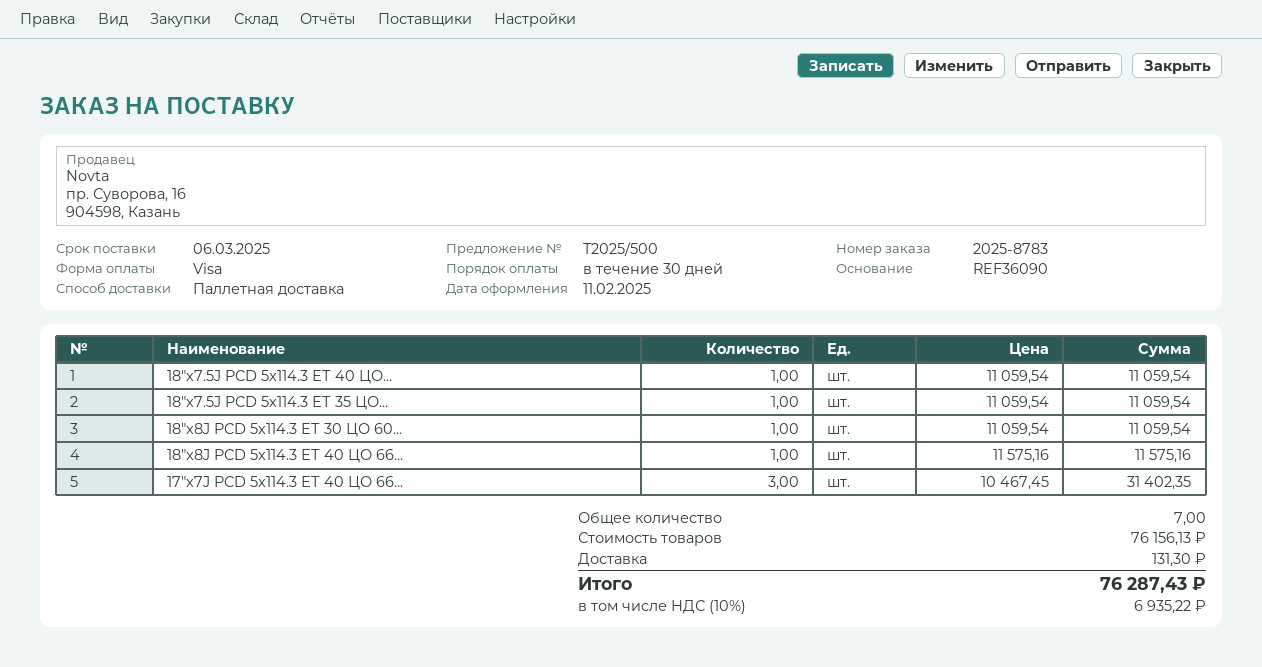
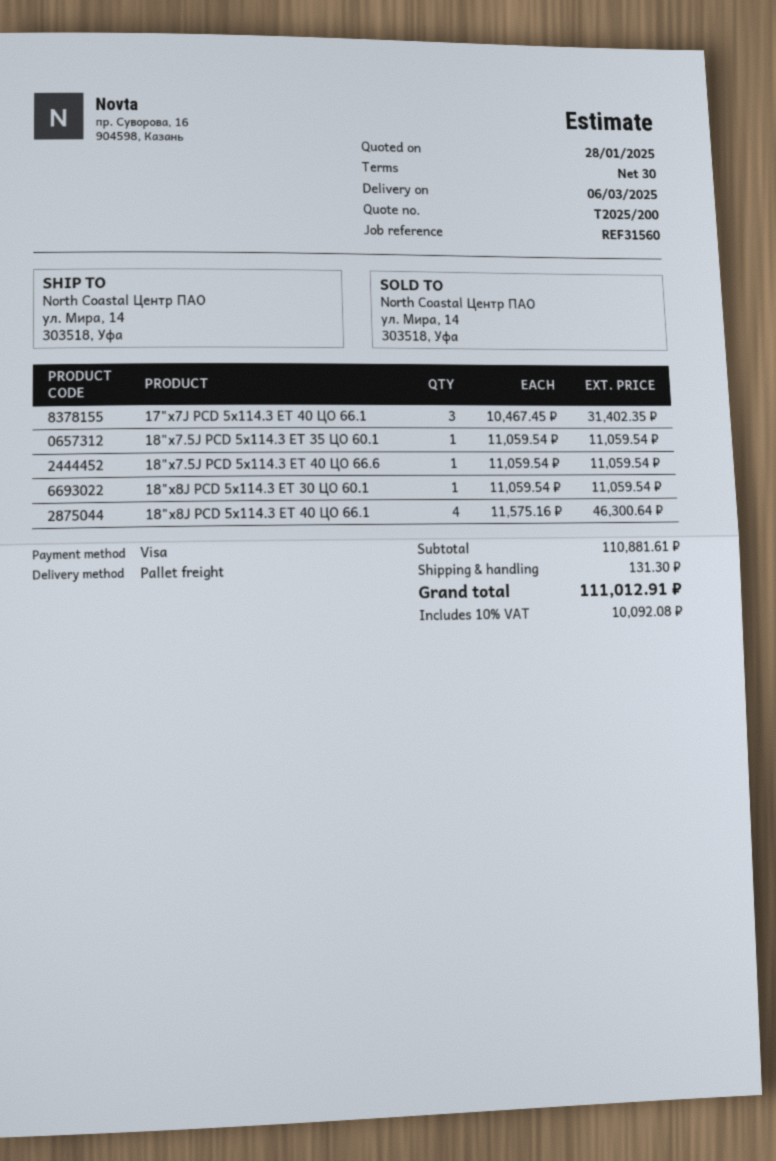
quote number: T2025/500 -> T2025/200
reference: REF36090 -> REF31560
18"x8J PCD 5x114.3 ЕТ 40 ЦО 66...: 1 x 11575.16 = 11575.16 -> 4 x 11575.16 = 46300.64
subtotal: 76156.13 -> 110881.61
tax: 10% = 6935.22 -> 10% = 10092.08
total: 76287.43 -> 111012.91

